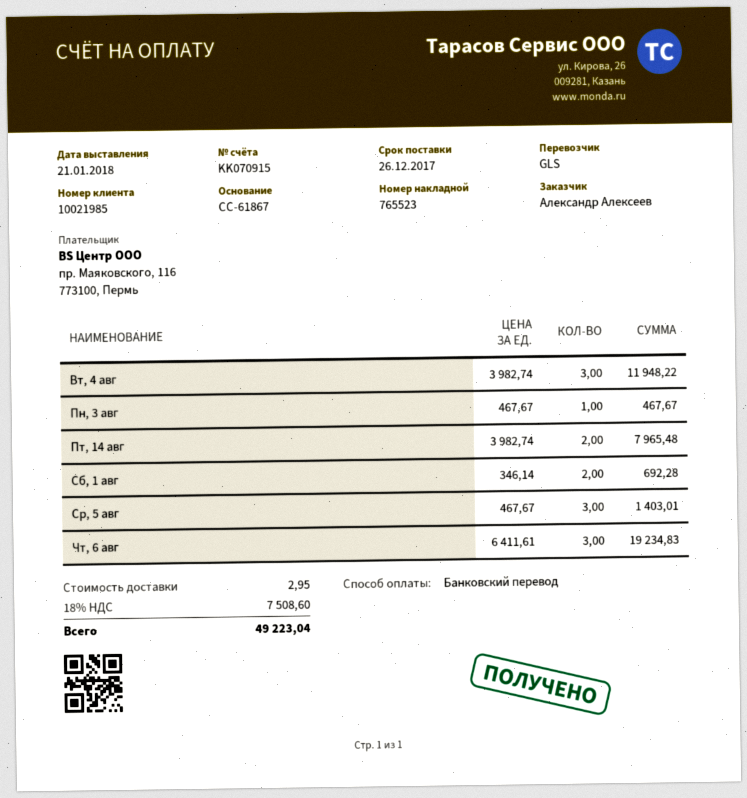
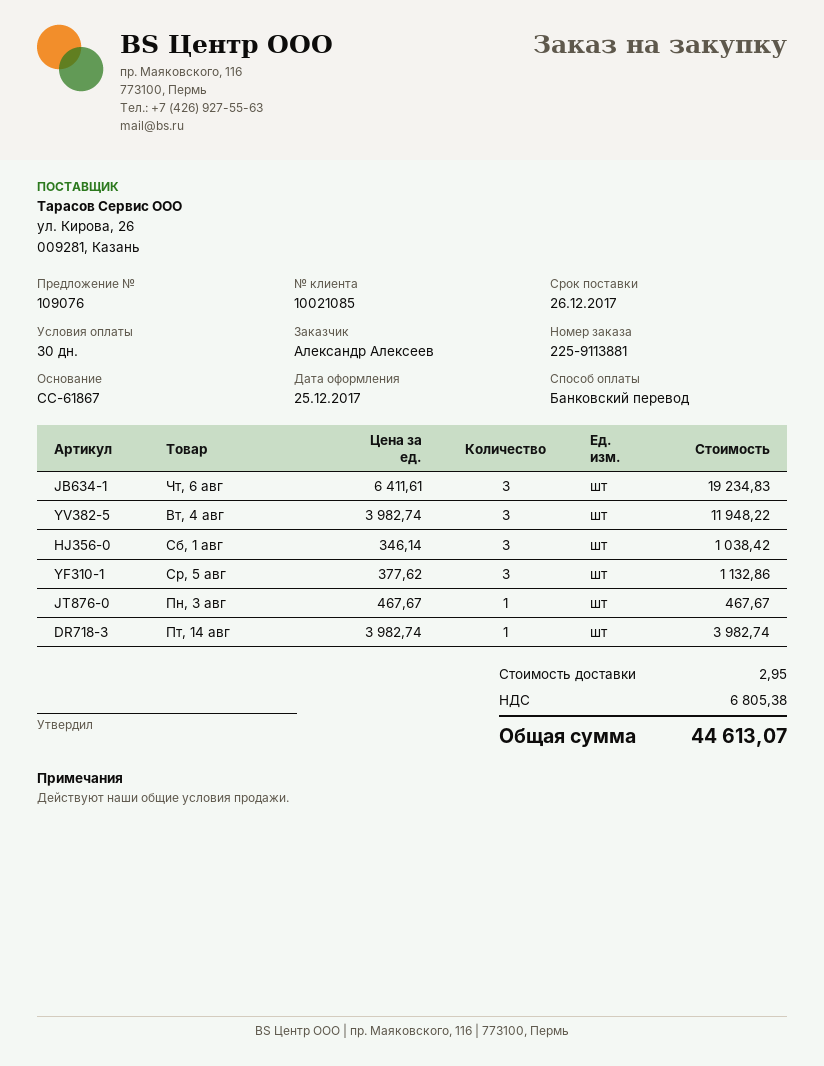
customer number: 10021985 -> 10021085
Пт, 14 авг: 2 x 3982.74 = 7965.48 -> 1 x 3982.74 = 3982.74
Сб, 1 авг: 2 x 346.14 = 692.28 -> 3 x 346.14 = 1038.42
Ср, 5 авг: 3 x 467.67 = 1403.01 -> 3 x 377.62 = 1132.86
tax: 7508.60 -> 6805.38
total: 49223.04 -> 44613.07

